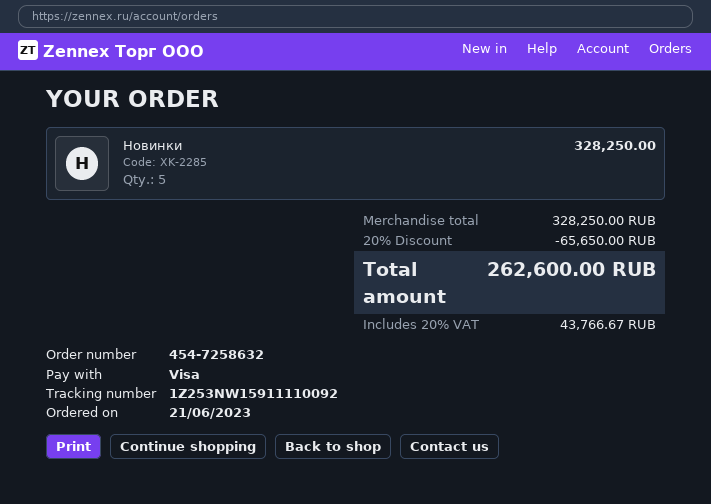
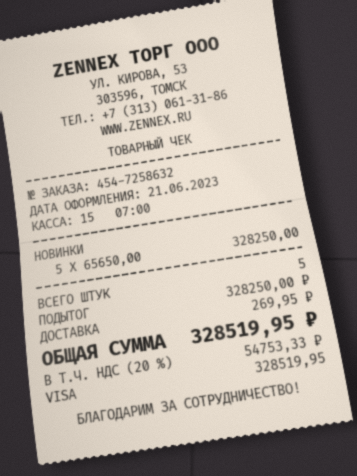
discount: 20% = 65650.00 -> none
shipping: none -> 269.95
tax: 20% = 43766.67 -> 20% = 54753.33
total: 262600.00 -> 328519.95

